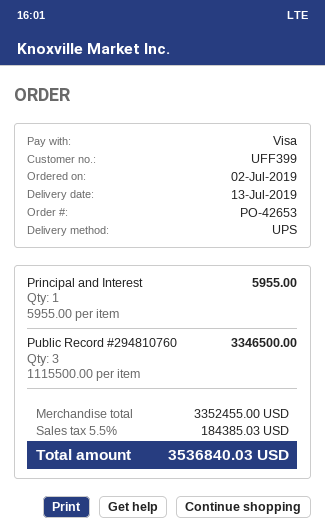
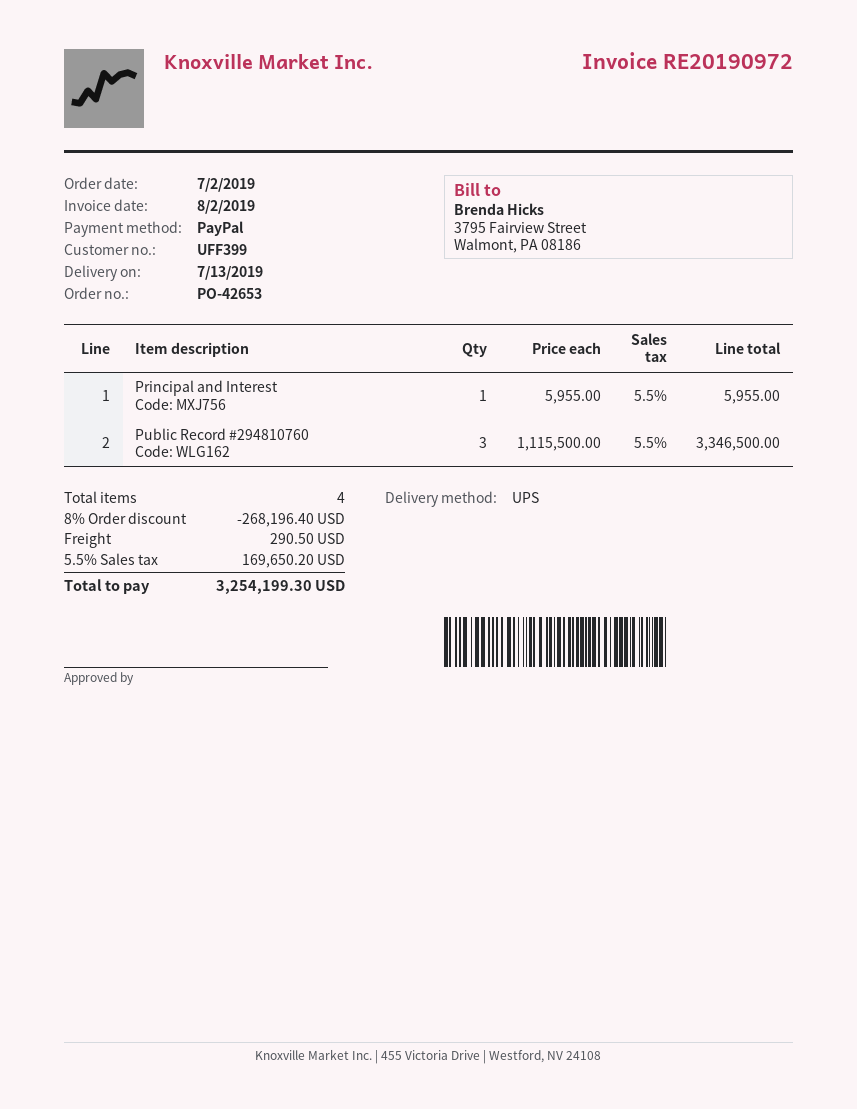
payment method: Visa -> PayPal
discount: none -> 8% = 268196.40
shipping: none -> 290.50
tax: 5.5% = 184385.03 -> 5.5% = 169650.20
total: 3536840.03 -> 3254199.30

